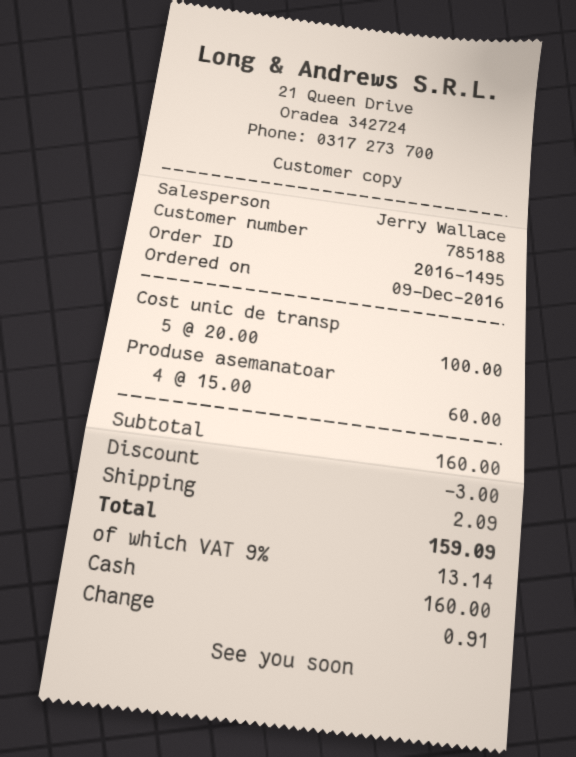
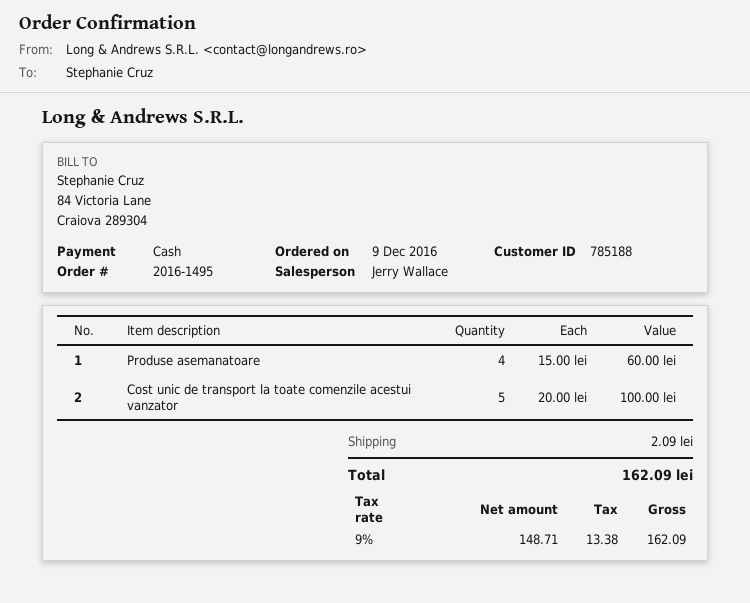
discount: 3.00 -> none
tax: 9% = 13.14 -> 9% = 13.38
total: 159.09 -> 162.09

